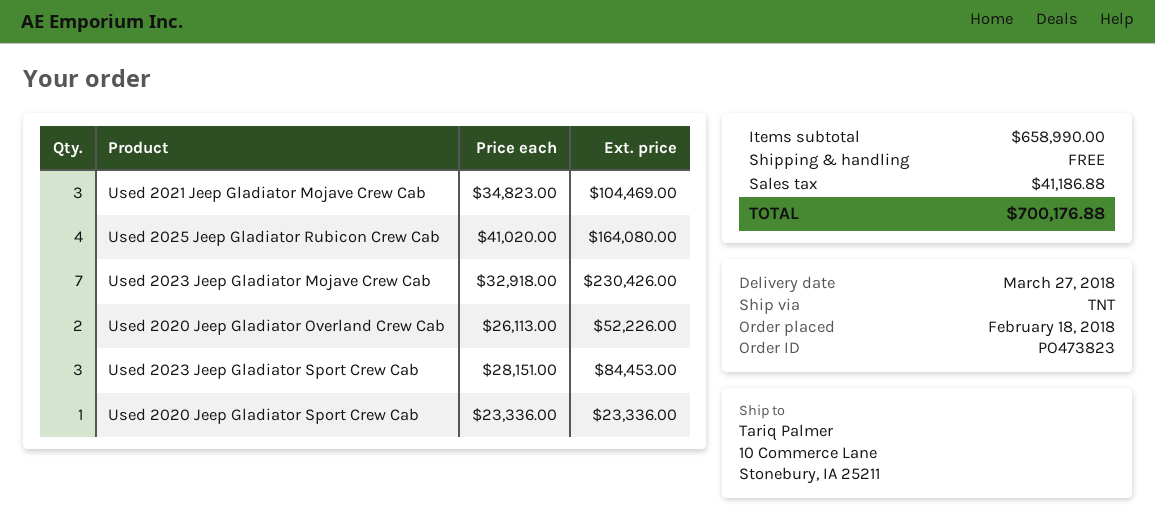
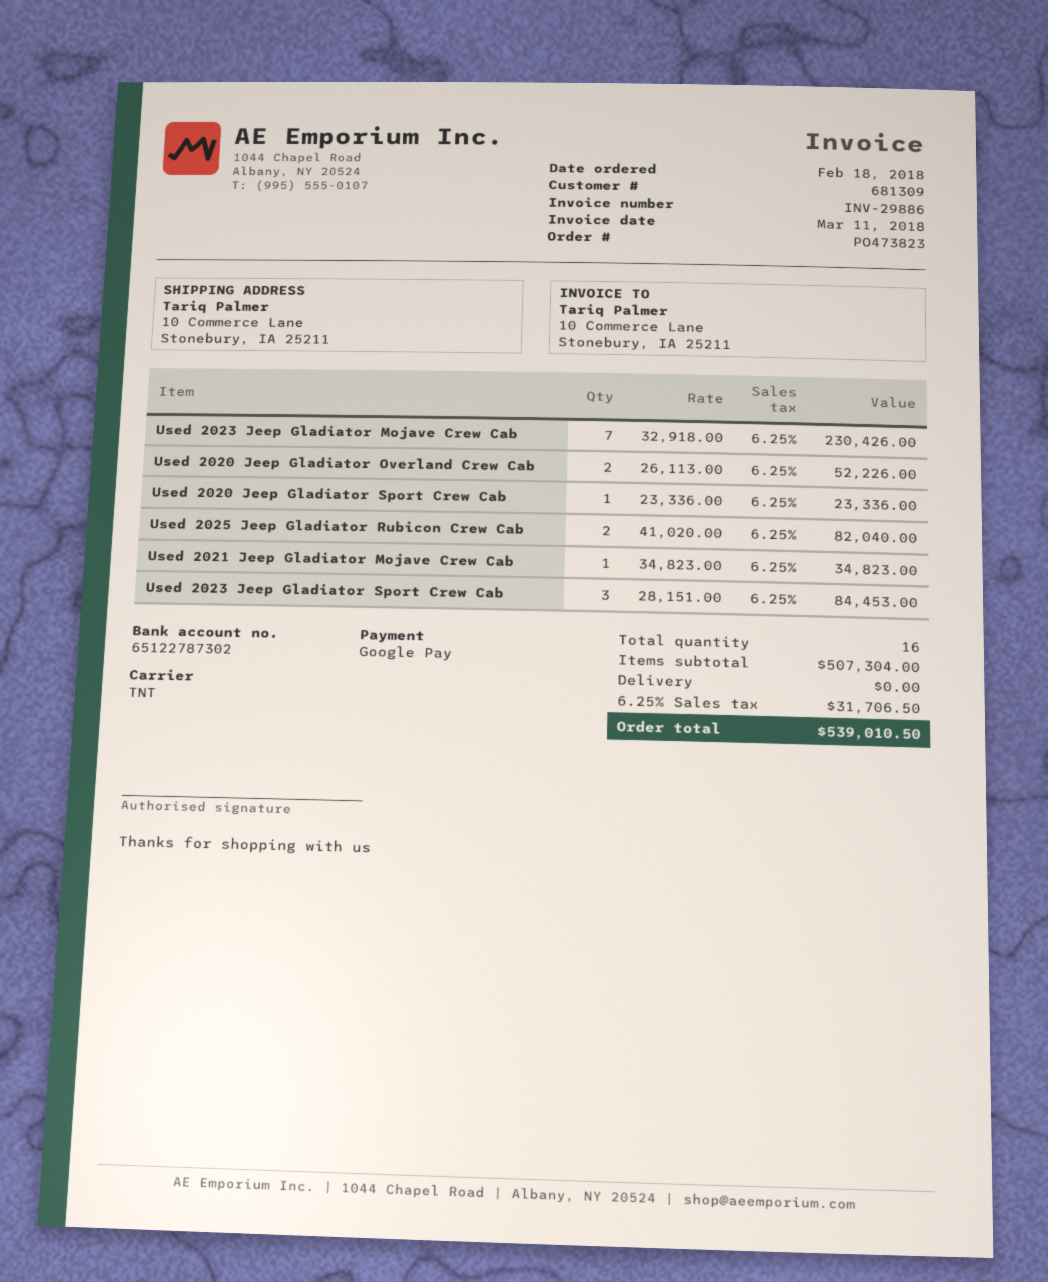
Used 2021 Jeep Gladiator Mojave Crew Cab: 3 x 34823.00 = 104469.00 -> 1 x 34823.00 = 34823.00
Used 2025 Jeep Gladiator Rubicon Crew Cab: 4 x 41020.00 = 164080.00 -> 2 x 41020.00 = 82040.00
subtotal: 658990.00 -> 507304.00
tax: 41186.88 -> 31706.50
total: 700176.88 -> 539010.50

